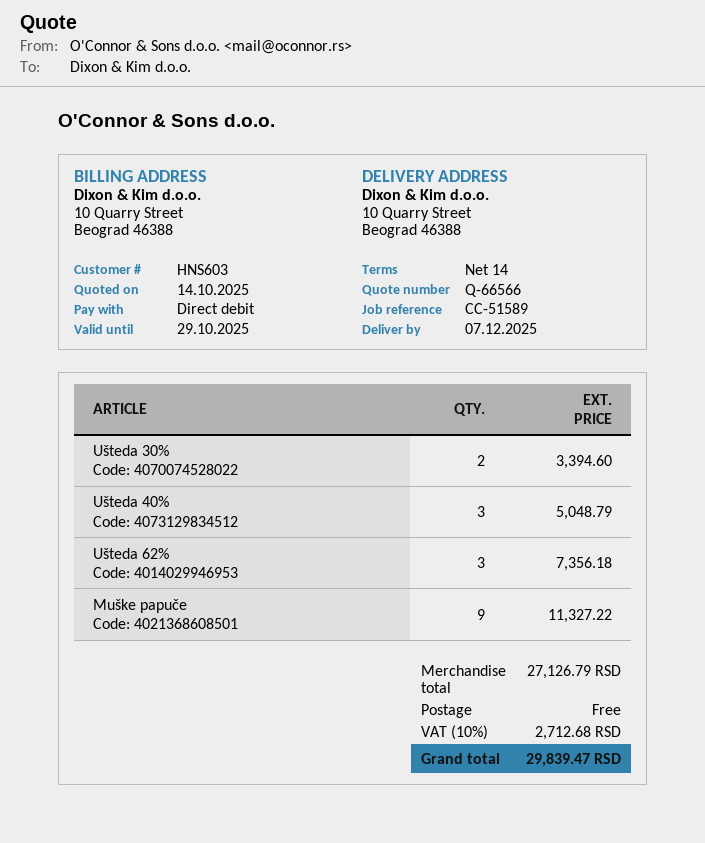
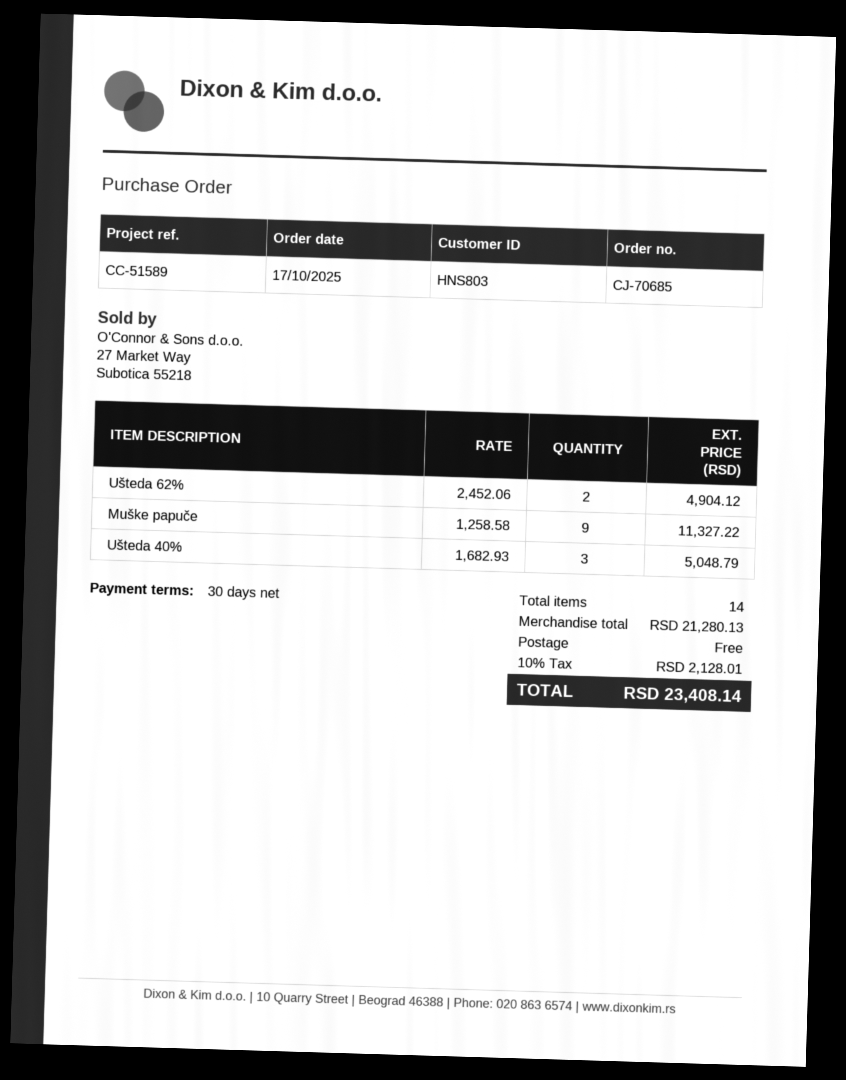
payment terms: 14 days -> 30 days
customer number: HNS603 -> HNS803
Ušteda 30%: 2 for 3394.60 -> none
Ušteda 62%: 3 for 7356.18 -> 2 for 4904.12
subtotal: 27126.79 -> 21280.13
tax: 10% = 2712.68 -> 10% = 2128.01
total: 29839.47 -> 23408.14

